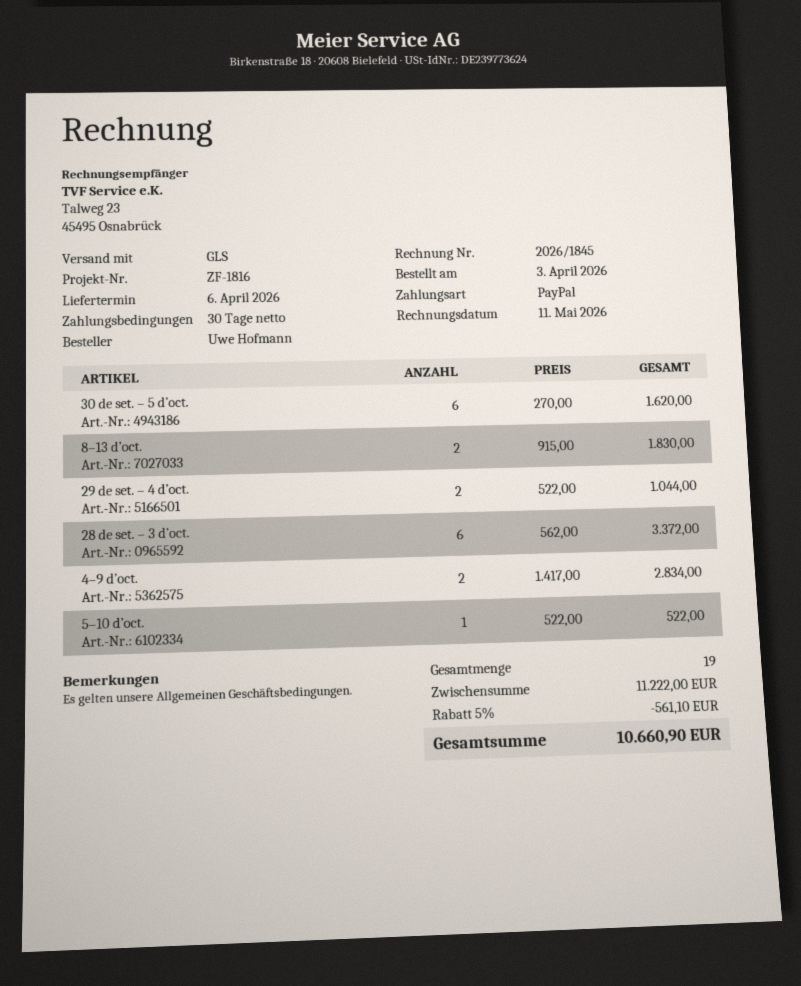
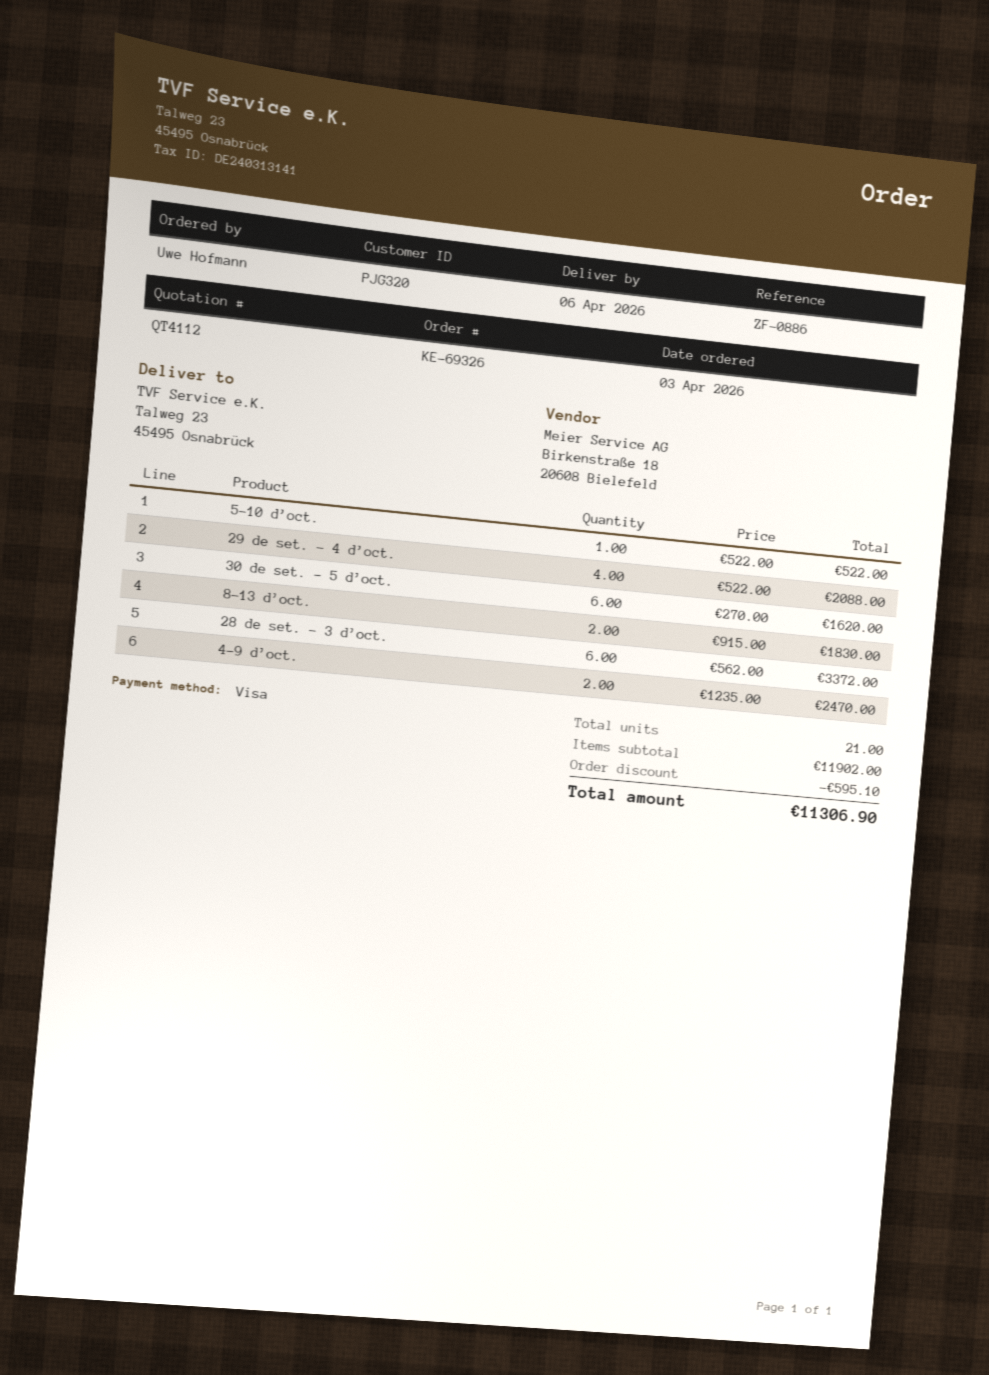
reference: ZF-1816 -> ZF-0886
payment method: PayPal -> Visa
29 de set. – 4 d’oct.: 2 x 522.00 = 1044.00 -> 4 x 522.00 = 2088.00
4–9 d’oct.: 2 x 1417.00 = 2834.00 -> 2 x 1235.00 = 2470.00
total quantity: 19 -> 21
subtotal: 11222.00 -> 11902.00
discount: 561.10 -> 595.10
total: 10660.90 -> 11306.90

